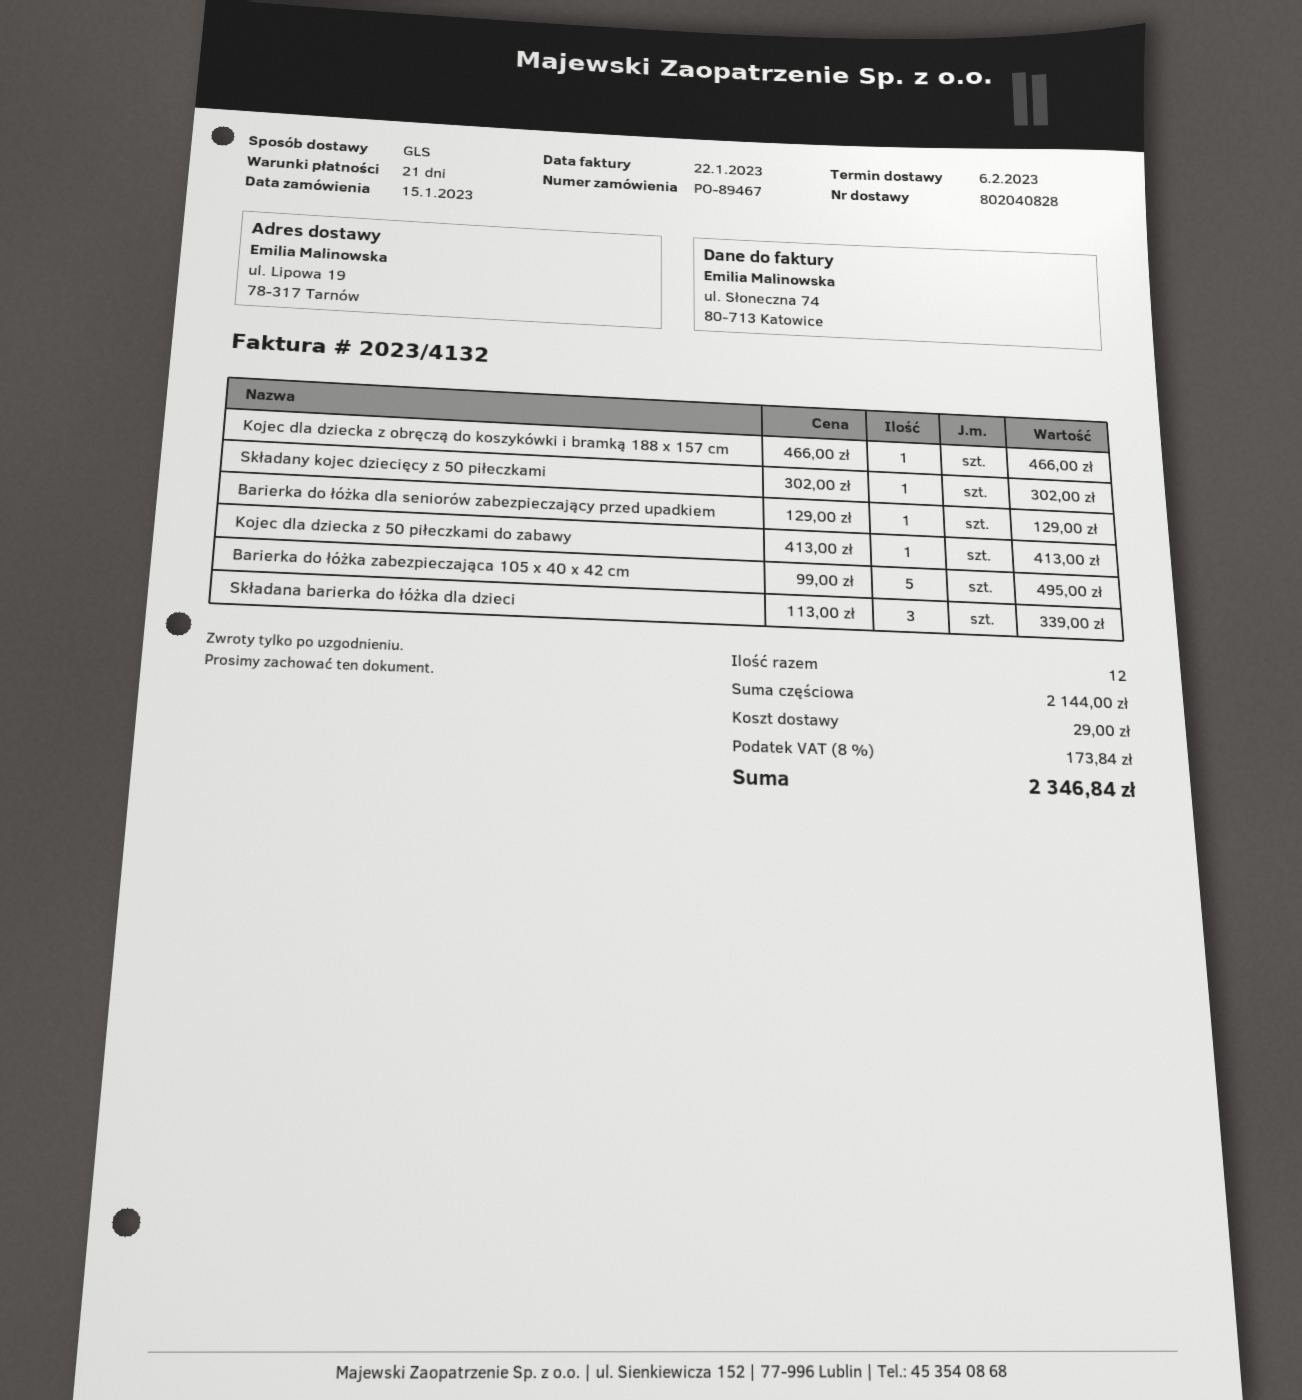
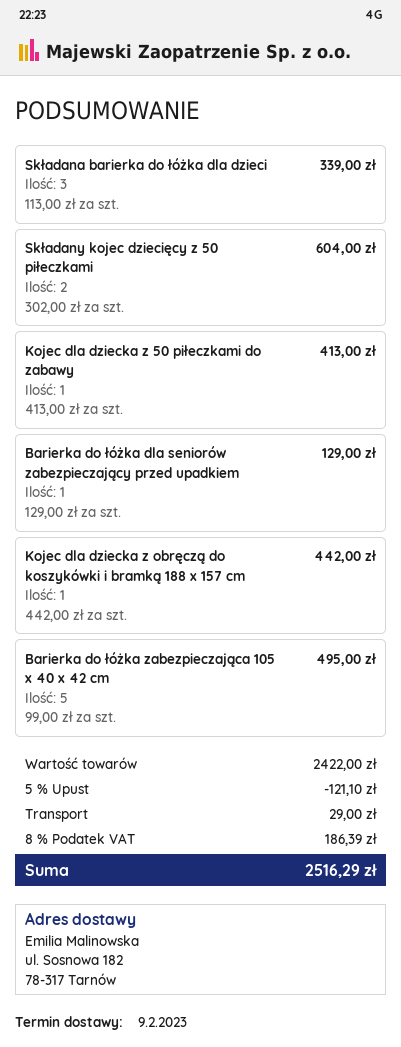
delivery date: 2023-02-06 -> 2023-02-09
ship to: ul. Lipowa 19, 78-317 Tarnów -> ul. Sosnowa 182, 78-317 Tarnów
Kojec dla dziecka z obręczą do koszykówki i bramką 188 x 157 cm: 1 x 466.00 = 466.00 -> 1 x 442.00 = 442.00
Składany kojec dziecięcy z 50 piłeczkami: 1 x 302.00 = 302.00 -> 2 x 302.00 = 604.00
subtotal: 2144.00 -> 2422.00
discount: none -> 5% = 121.10
tax: 8% = 173.84 -> 8% = 186.39
total: 2346.84 -> 2516.29

